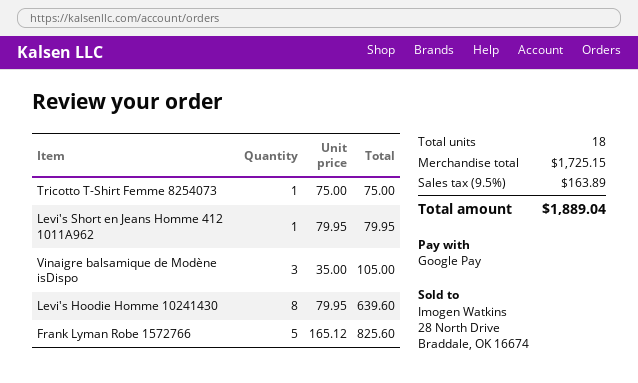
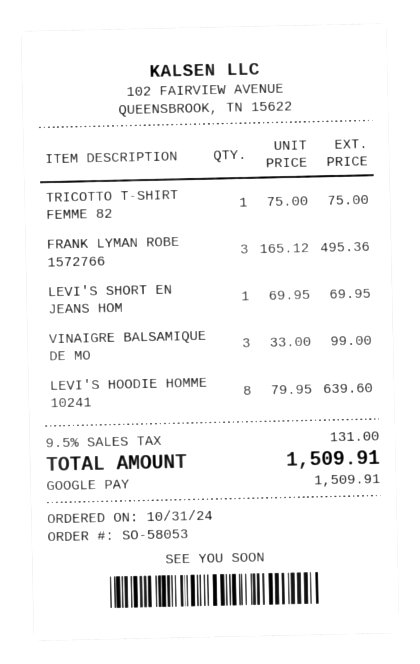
Levi's Short en Jeans Homme 412 1011A962: 1 x 79.95 = 79.95 -> 1 x 69.95 = 69.95
Vinaigre balsamique de Modène isDispo: 3 x 35.00 = 105.00 -> 3 x 33.00 = 99.00
Frank Lyman Robe 1572766: 5 x 165.12 = 825.60 -> 3 x 165.12 = 495.36
tax: 9.5% = 163.89 -> 9.5% = 131.00
total: 1889.04 -> 1509.91

